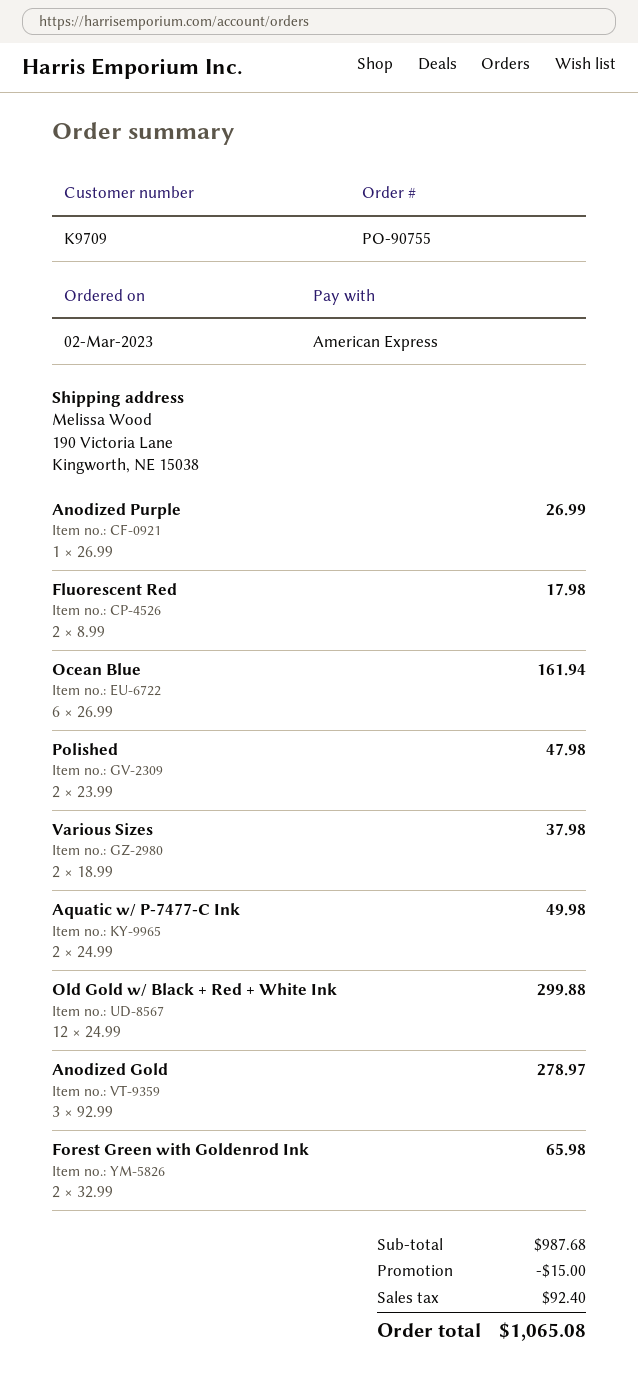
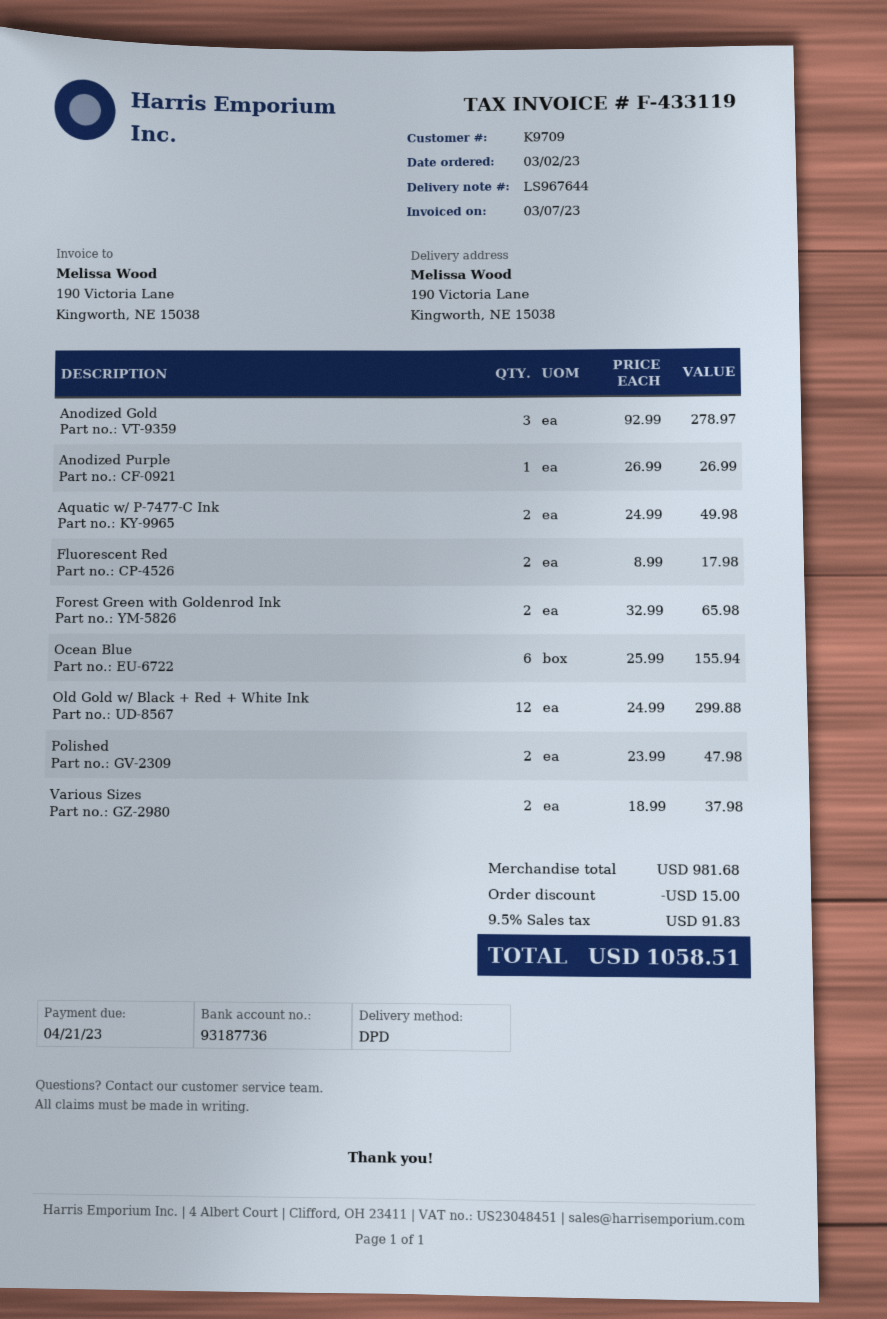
Ocean Blue: 6 x 26.99 = 161.94 -> 6 x 25.99 = 155.94
subtotal: 987.68 -> 981.68
tax: 92.40 -> 91.83
total: 1065.08 -> 1058.51

